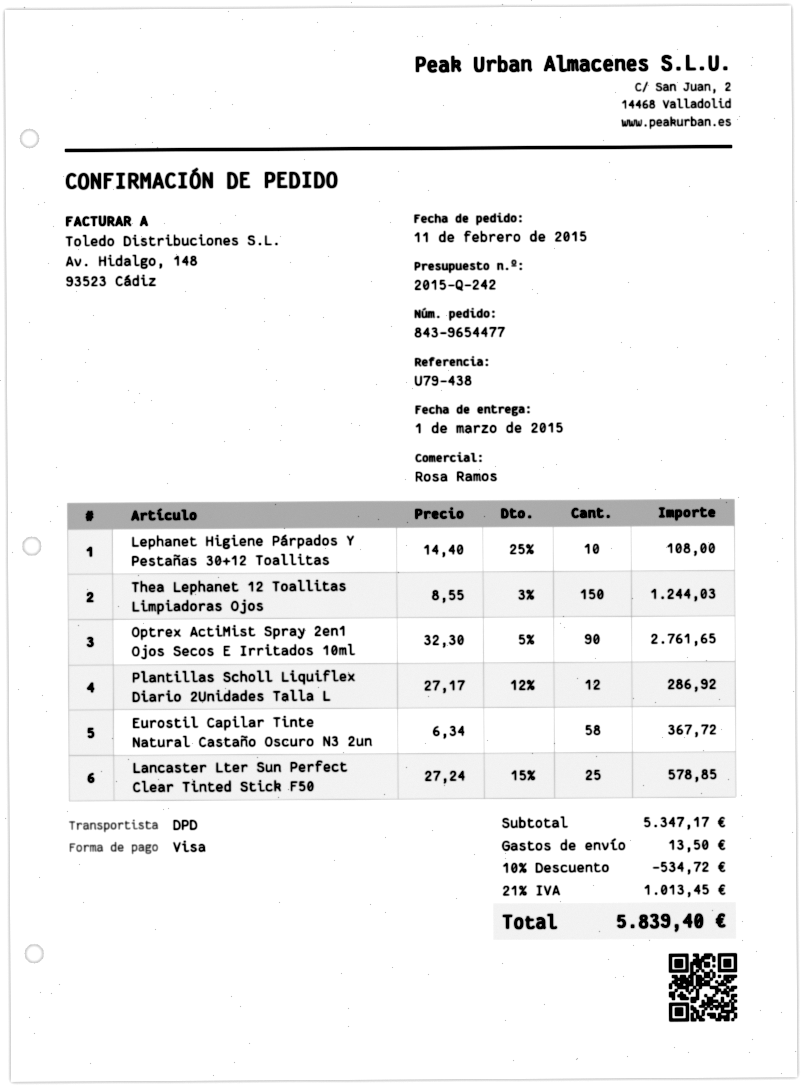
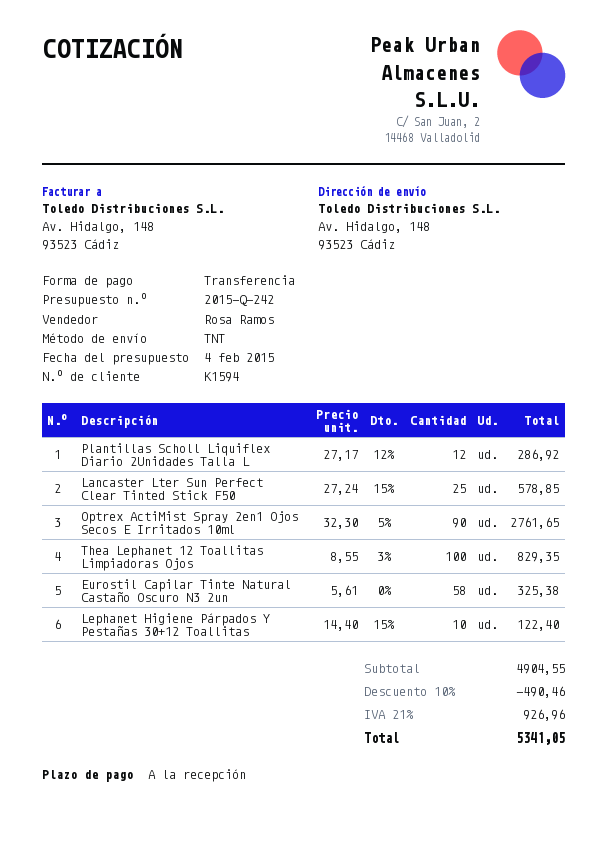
payment method: Visa -> bank transfer
shipping method: DPD -> TNT
Lephanet Higiene Párpados Y Pestañas 30+12 Toallitas: 10 x 14.40 - 25% = 108.00 -> 10 x 14.40 - 15% = 122.40
Thea Lephanet 12 Toallitas Limpiadoras Ojos: 150 x 8.55 - 3% = 1244.03 -> 100 x 8.55 - 3% = 829.35
Eurostil Capilar Tinte Natural Castaño Oscuro N3 2un: 58 x 6.34 = 367.72 -> 58 x 5.61 = 325.38
subtotal: 5347.17 -> 4904.55
discount: 10% = 534.72 -> 10% = 490.46
shipping: 13.50 -> none
tax: 21% = 1013.45 -> 21% = 926.96
total: 5839.40 -> 5341.05

